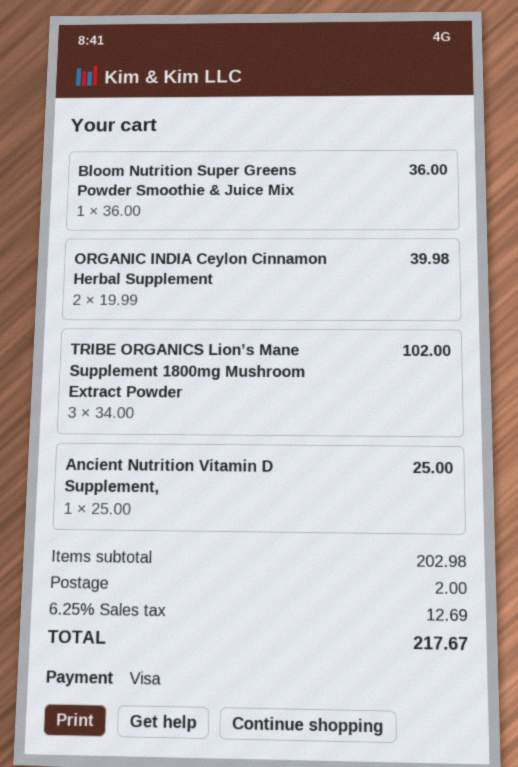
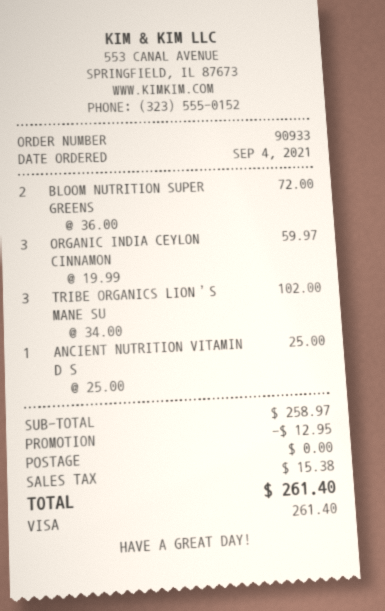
Bloom Nutrition Super Greens Powder Smoothie & Juice Mix: 1 x 36.00 = 36.00 -> 2 x 36.00 = 72.00
ORGANIC INDIA Ceylon Cinnamon Herbal Supplement: 2 x 19.99 = 39.98 -> 3 x 19.99 = 59.97
subtotal: 202.98 -> 258.97
discount: none -> 12.95
shipping: 2.00 -> 0.00
tax: 12.69 -> 15.38
total: 217.67 -> 261.40

